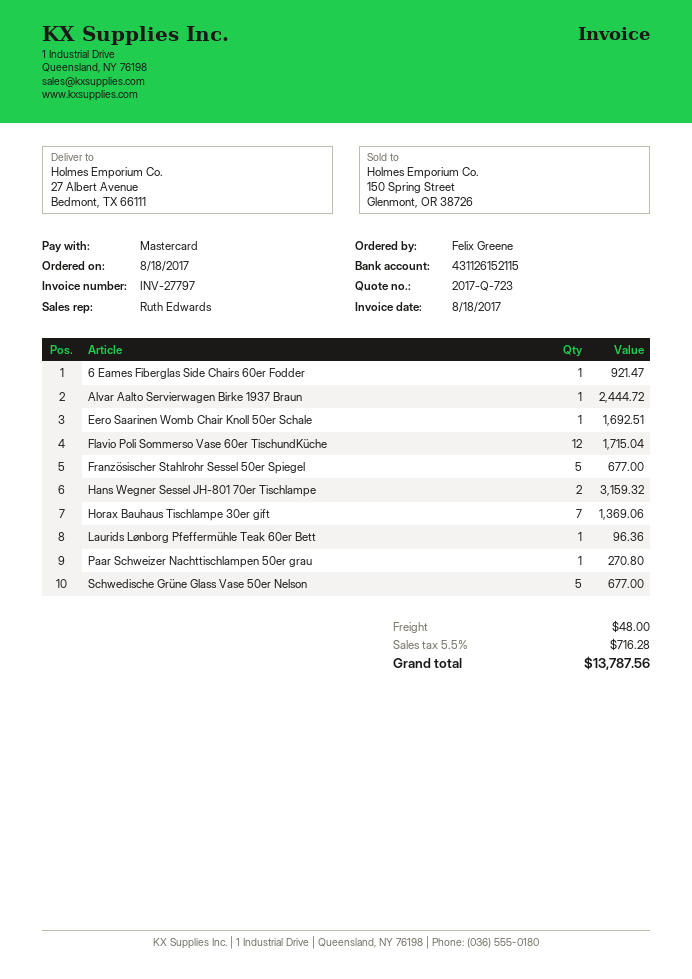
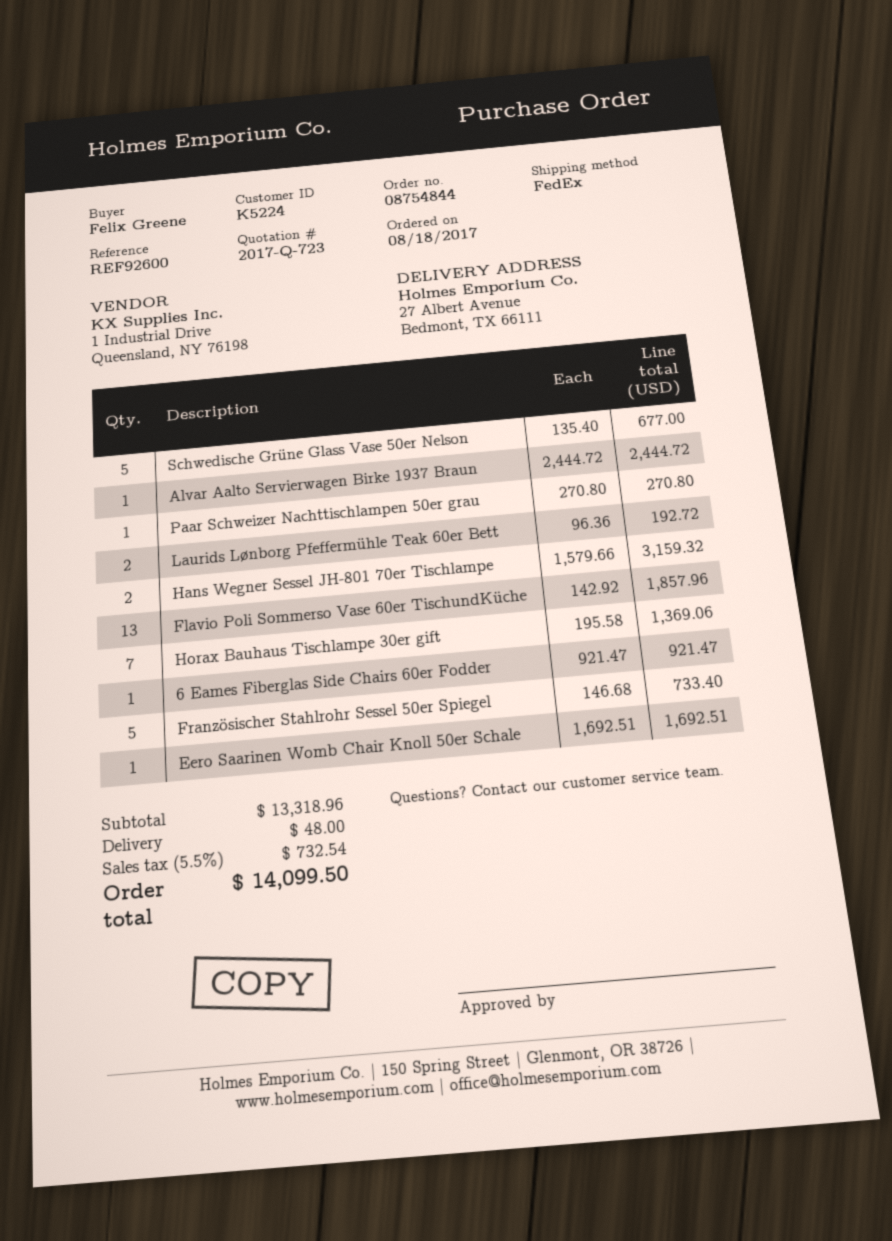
Flavio Poli Sommerso Vase 60er TischundKüche: 12 for 1715.04 -> 13 for 1857.96
Französischer Stahlrohr Sessel 50er Spiegel: 5 for 677.00 -> 5 for 733.40
Laurids Lønborg Pfeffermühle Teak 60er Bett: 1 for 96.36 -> 2 for 192.72
tax: 5.5% = 716.28 -> 5.5% = 732.54
total: 13787.56 -> 14099.50

